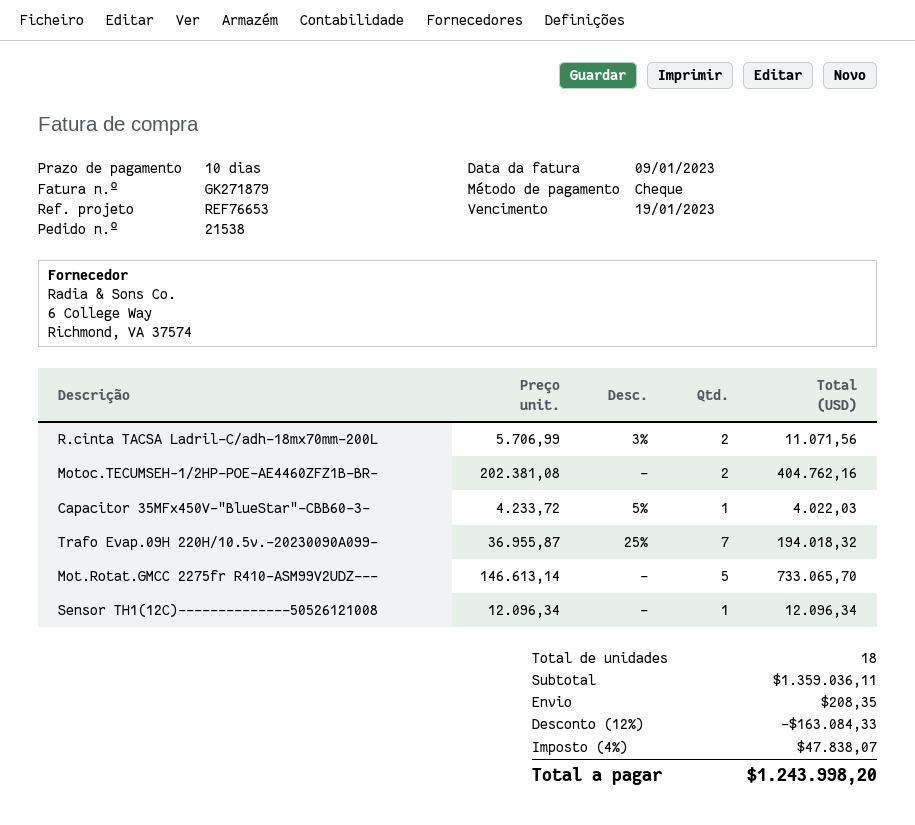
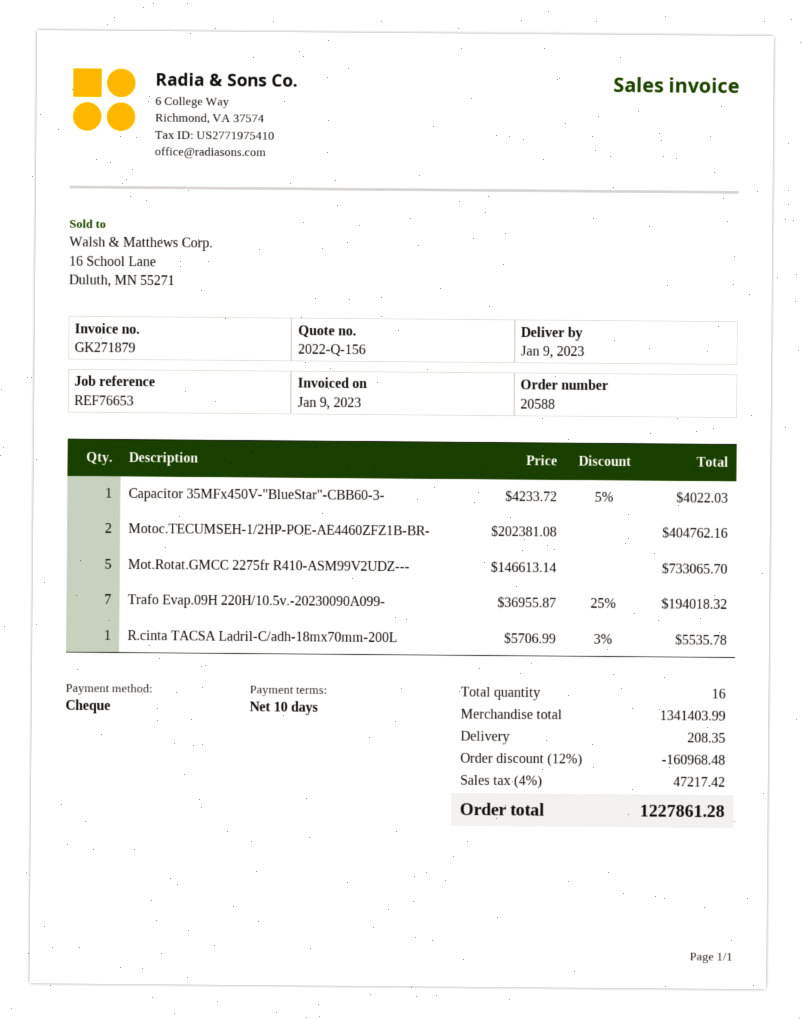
order number: 21538 -> 20588
R.cinta TACSA Ladril-C/adh-18mx70mm-200L: 2 x 5706.99 - 3% = 11071.56 -> 1 x 5706.99 - 3% = 5535.78
Sensor TH1(12C)--------------50526121008: 1 x 12096.34 = 12096.34 -> none
total quantity: 18 -> 16
subtotal: 1359036.11 -> 1341403.99
discount: 12% = 163084.33 -> 12% = 160968.48
tax: 4% = 47838.07 -> 4% = 47217.42
total: 1243998.20 -> 1227861.28

